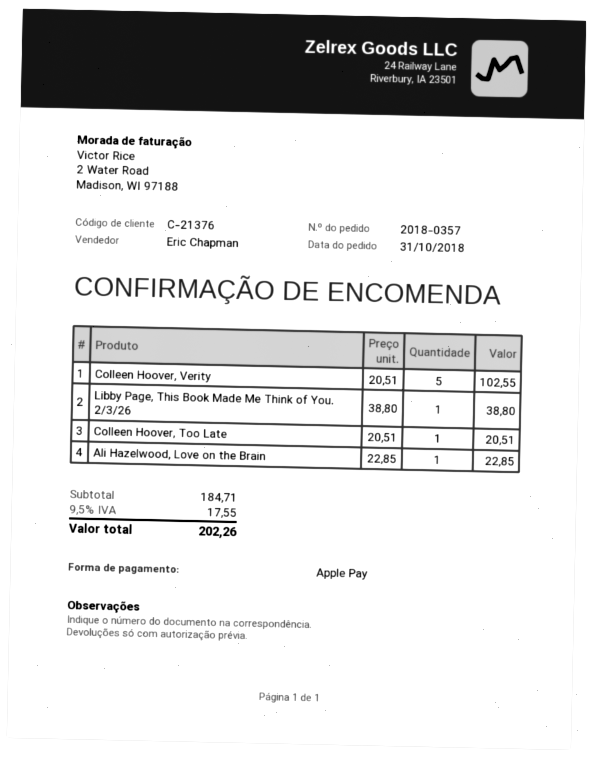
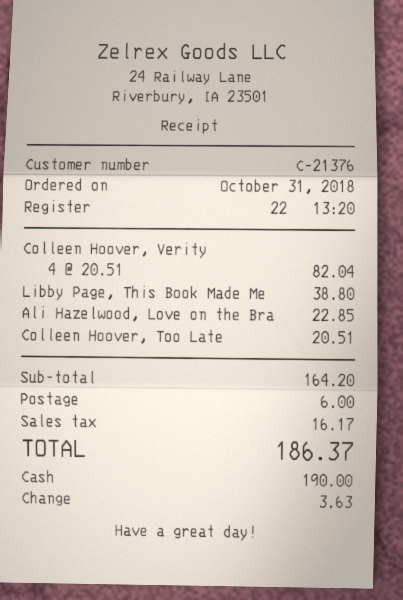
payment method: Apple Pay -> cash
Colleen Hoover, Verity: 5 x 20.51 = 102.55 -> 4 x 20.51 = 82.04
subtotal: 184.71 -> 164.20
shipping: none -> 6.00
tax: 17.55 -> 16.17
total: 202.26 -> 186.37

